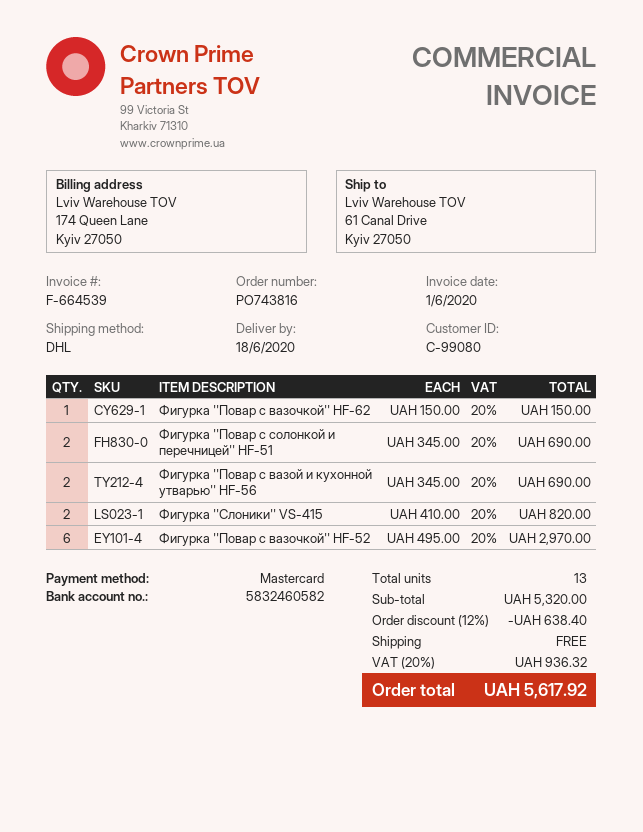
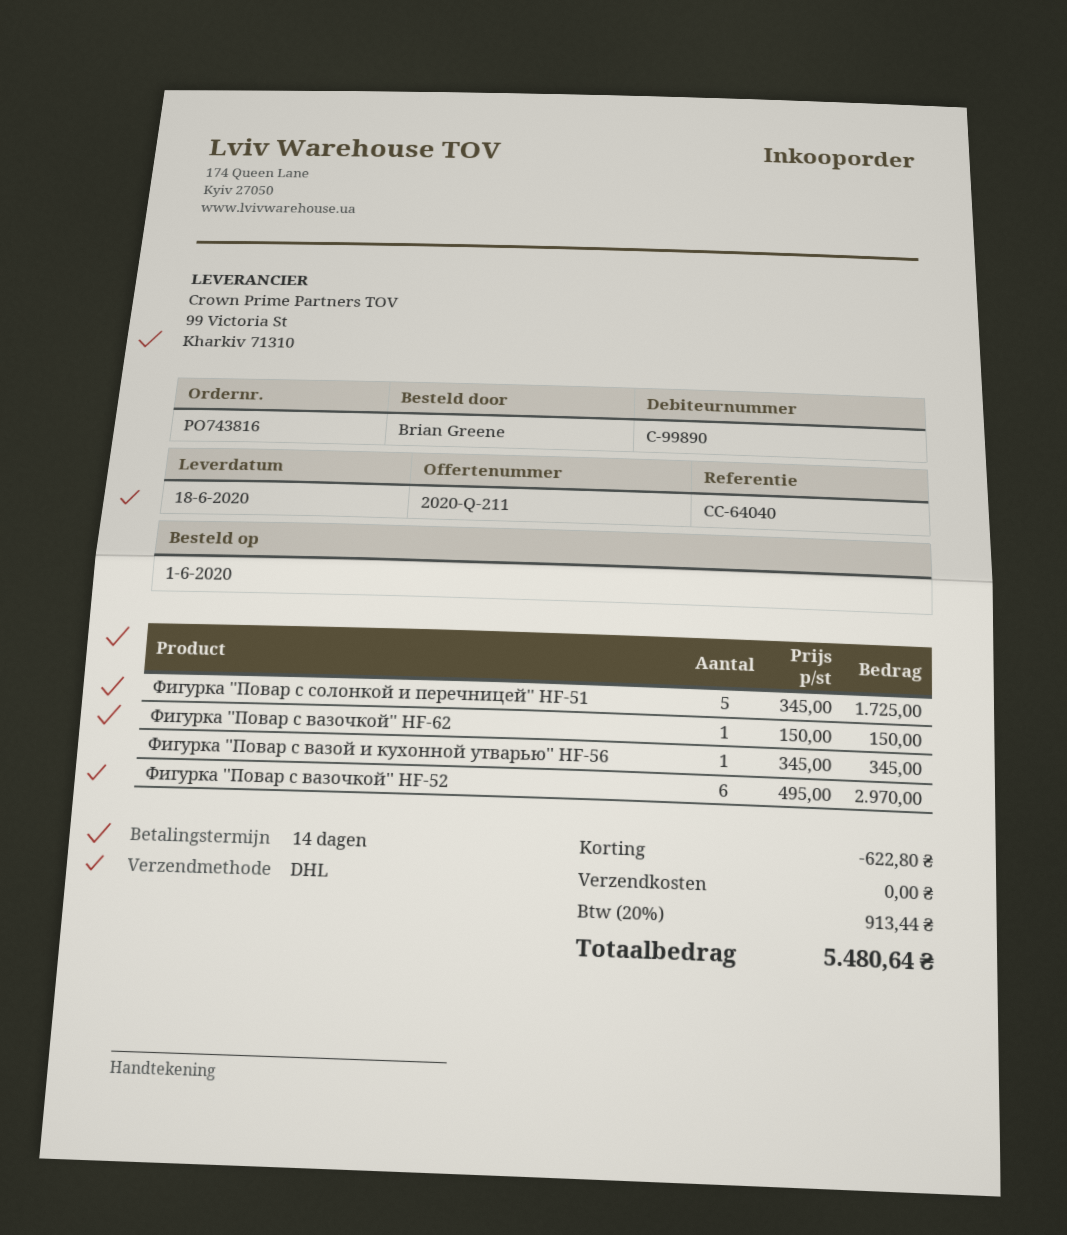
customer number: C-99080 -> C-99890
Фигурка ''Повар с солонкой и перечницей'' HF-51: 2 x 345.00 = 690.00 -> 5 x 345.00 = 1725.00
Фигурка ''Повар с вазой и кухонной утварью'' HF-56: 2 x 345.00 = 690.00 -> 1 x 345.00 = 345.00
Фигурка ''Слоники'' VS-415: 2 x 410.00 = 820.00 -> none
discount: 638.40 -> 622.80
tax: 20% = 936.32 -> 20% = 913.44
total: 5617.92 -> 5480.64

